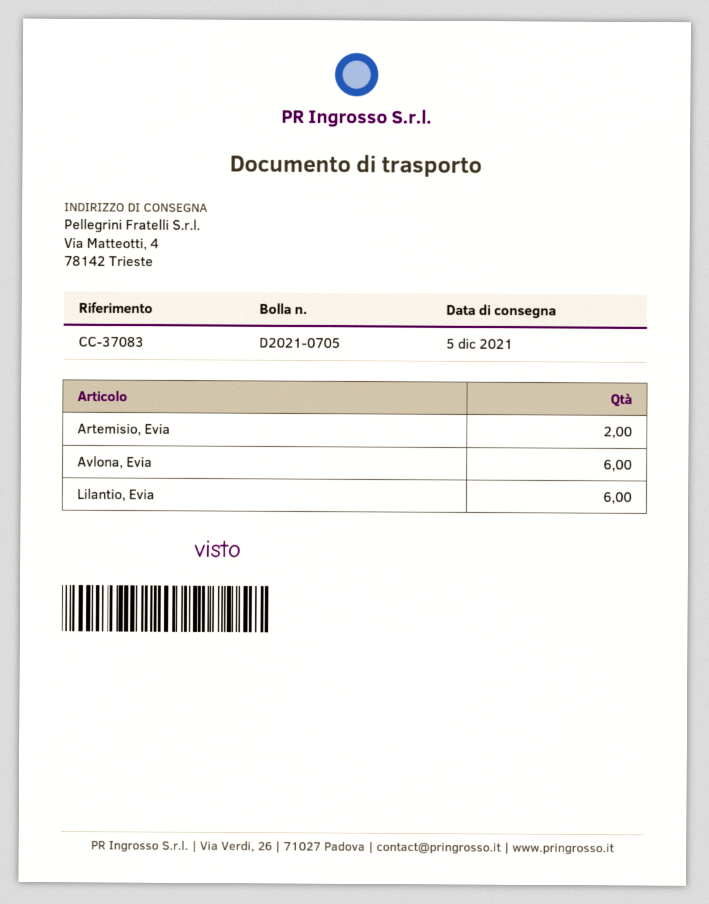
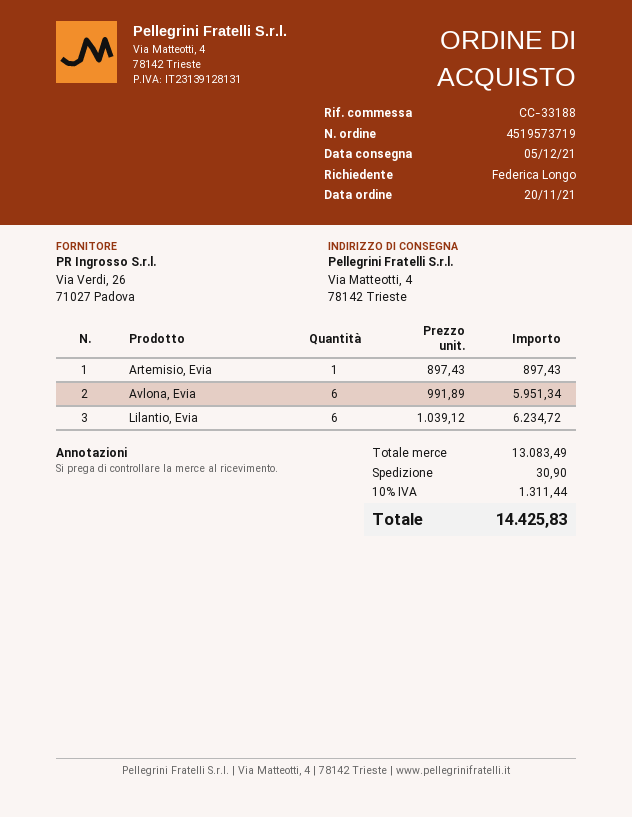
reference: CC-37083 -> CC-33188
Artemisio, Evia: 2 -> 1

